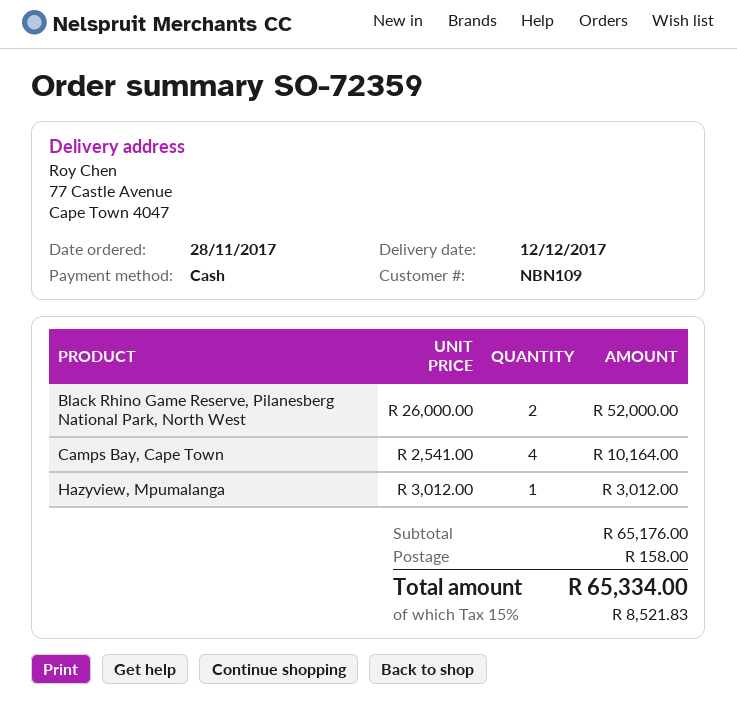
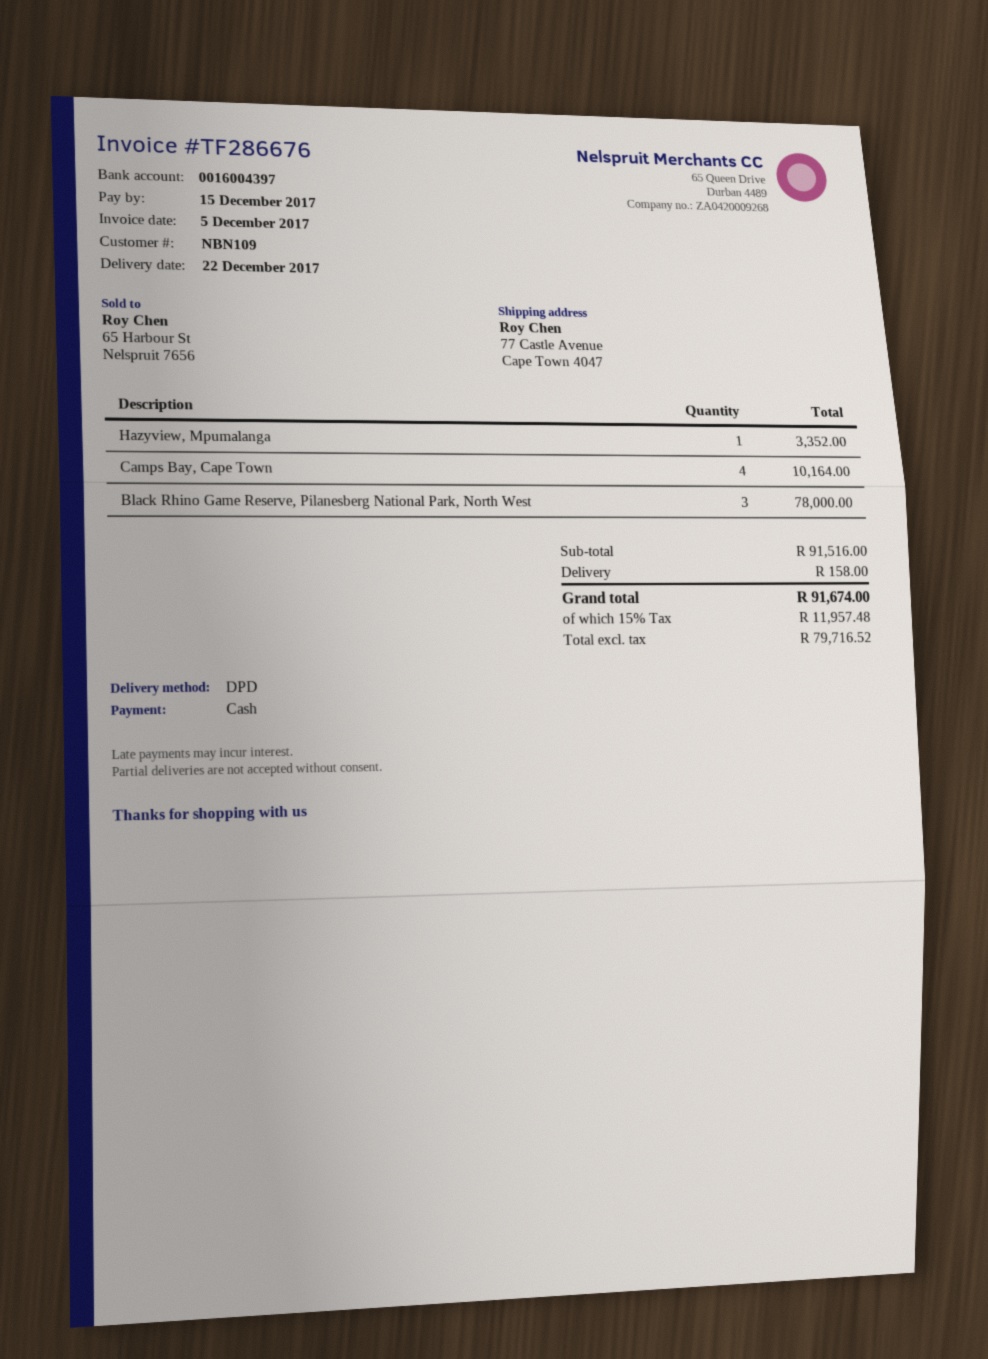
delivery date: 2017-12-12 -> 2017-12-22
Black Rhino Game Reserve, Pilanesberg National Park, North West: 2 for 52000.00 -> 3 for 78000.00
Hazyview, Mpumalanga: 1 for 3012.00 -> 1 for 3352.00
subtotal: 65176.00 -> 91516.00
tax: 15% = 8521.83 -> 15% = 11957.48
total: 65334.00 -> 91674.00

